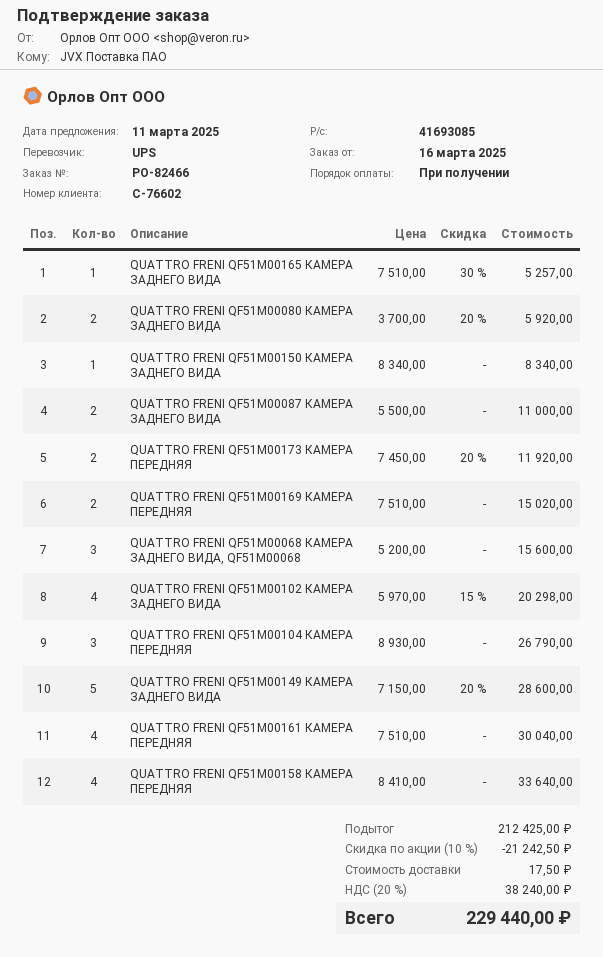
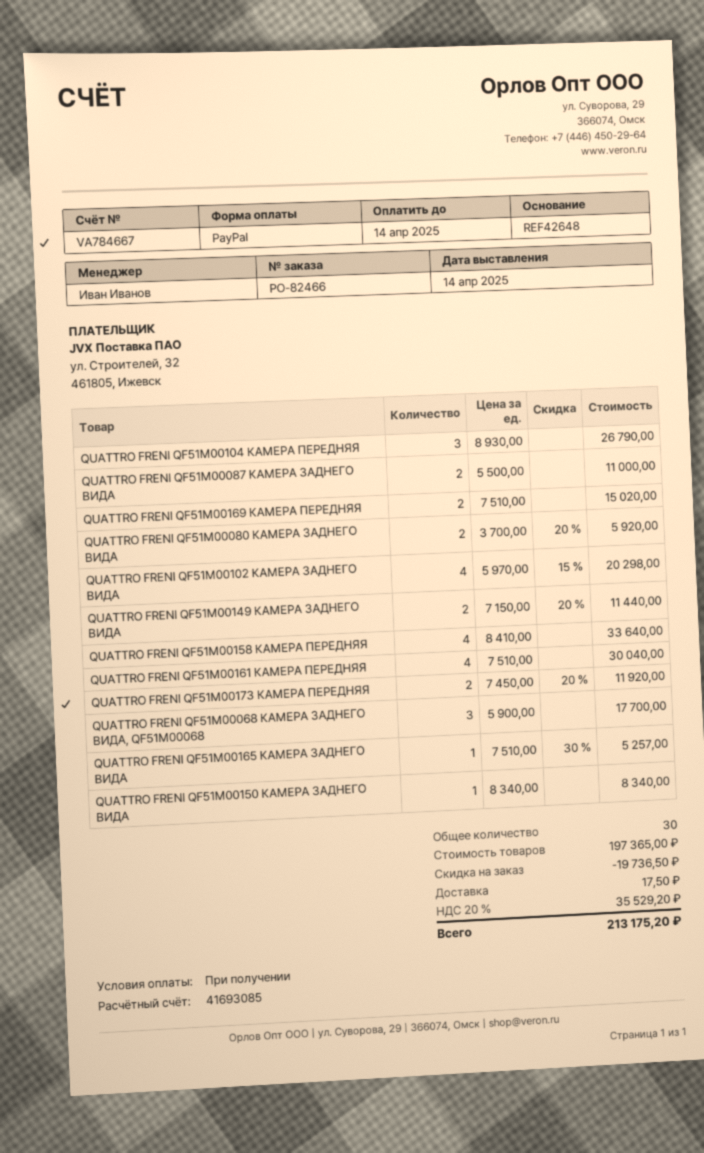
QUATTRO FRENI QF51M00068 КАМЕРА ЗАДНЕГО ВИДА, QF51M00068: 3 x 5200.00 = 15600.00 -> 3 x 5900.00 = 17700.00
QUATTRO FRENI QF51M00149 КАМЕРА ЗАДНЕГО ВИДА: 5 x 7150.00 - 20% = 28600.00 -> 2 x 7150.00 - 20% = 11440.00
subtotal: 212425.00 -> 197365.00
discount: 21242.50 -> 19736.50
tax: 20% = 38240.00 -> 20% = 35529.20
total: 229440.00 -> 213175.20

